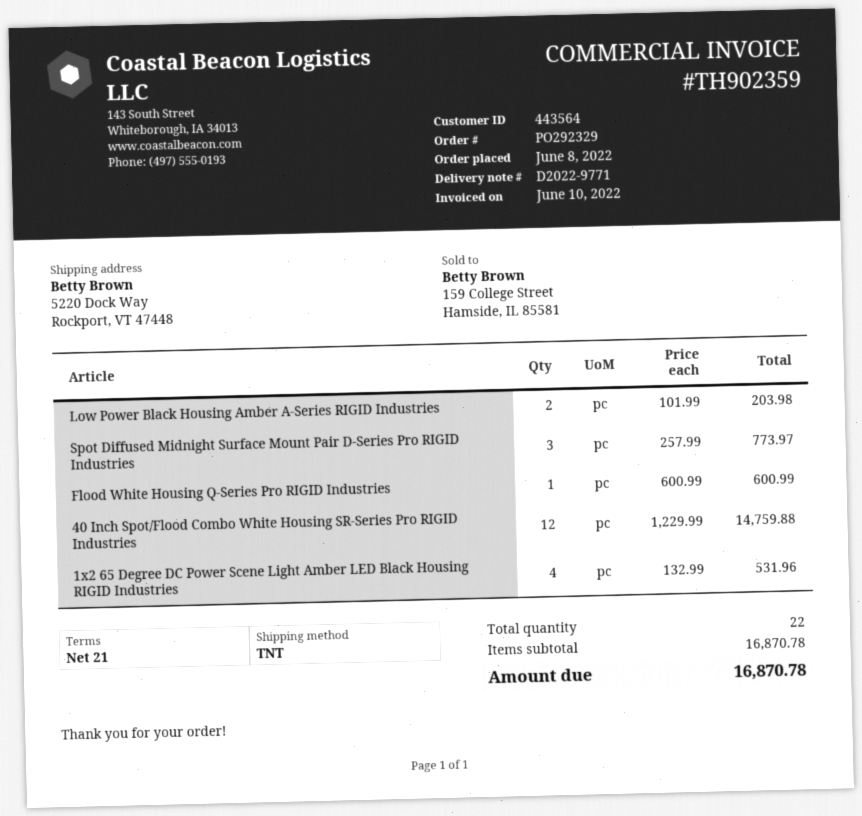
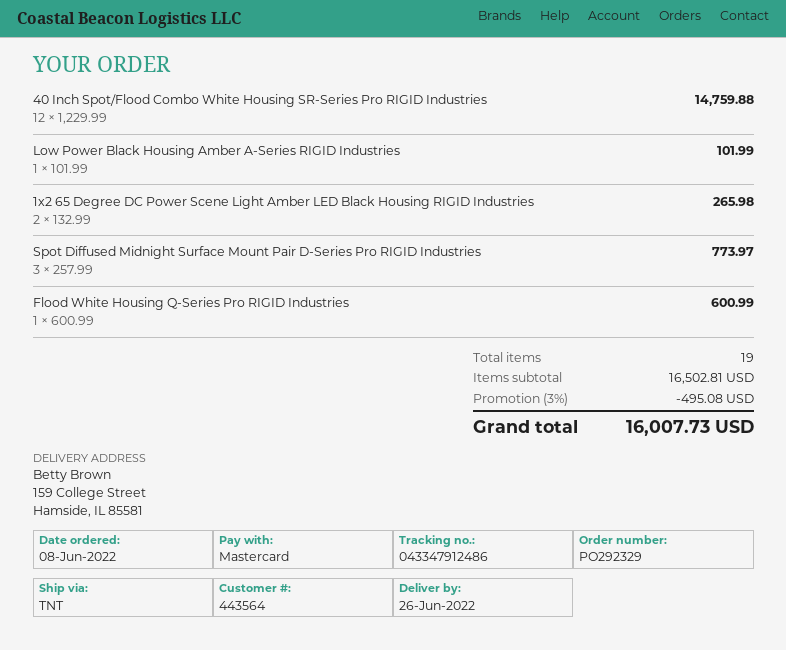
ship to: 5220 Dock Way, Rockport, VT 47448 -> 159 College Street, Hamside, IL 85581
Low Power Black Housing Amber A-Series RIGID Industries: 2 x 101.99 = 203.98 -> 1 x 101.99 = 101.99
1x2 65 Degree DC Power Scene Light Amber LED Black Housing RIGID Industries: 4 x 132.99 = 531.96 -> 2 x 132.99 = 265.98
total quantity: 22 -> 19
subtotal: 16870.78 -> 16502.81
discount: none -> 3% = 495.08
total: 16870.78 -> 16007.73

